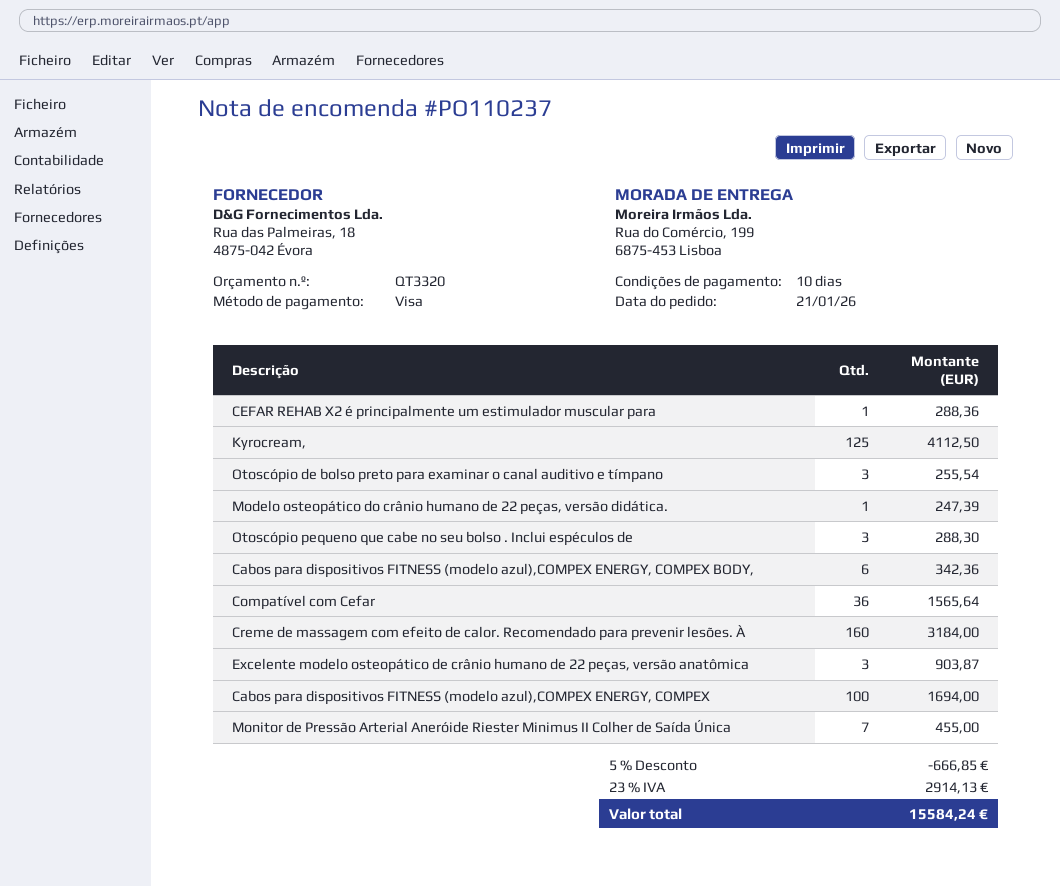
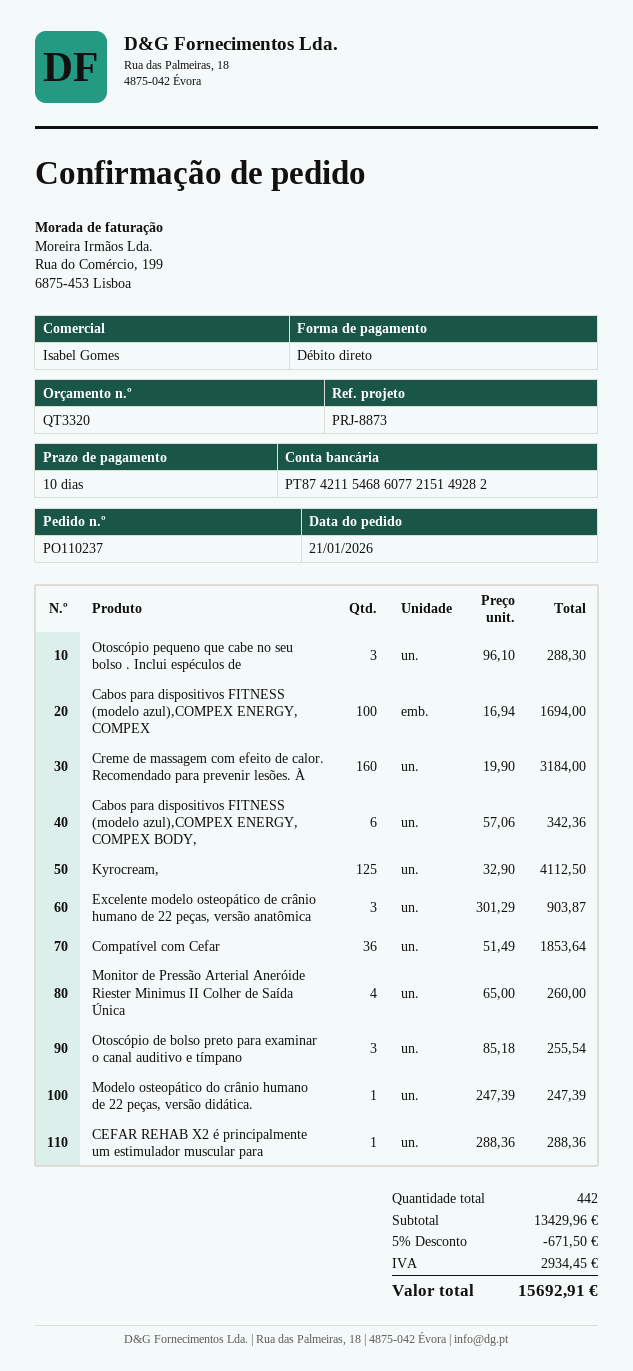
payment method: Visa -> direct debit
Compatível com Cefar: 36 for 1565.64 -> 36 for 1853.64
Monitor de Pressão Arterial Aneróide Riester Minimus II Colher de Saída Única: 7 for 455.00 -> 4 for 260.00
discount: 5% = 666.85 -> 5% = 671.50
tax: 2914.13 -> 2934.45
total: 15584.24 -> 15692.91

